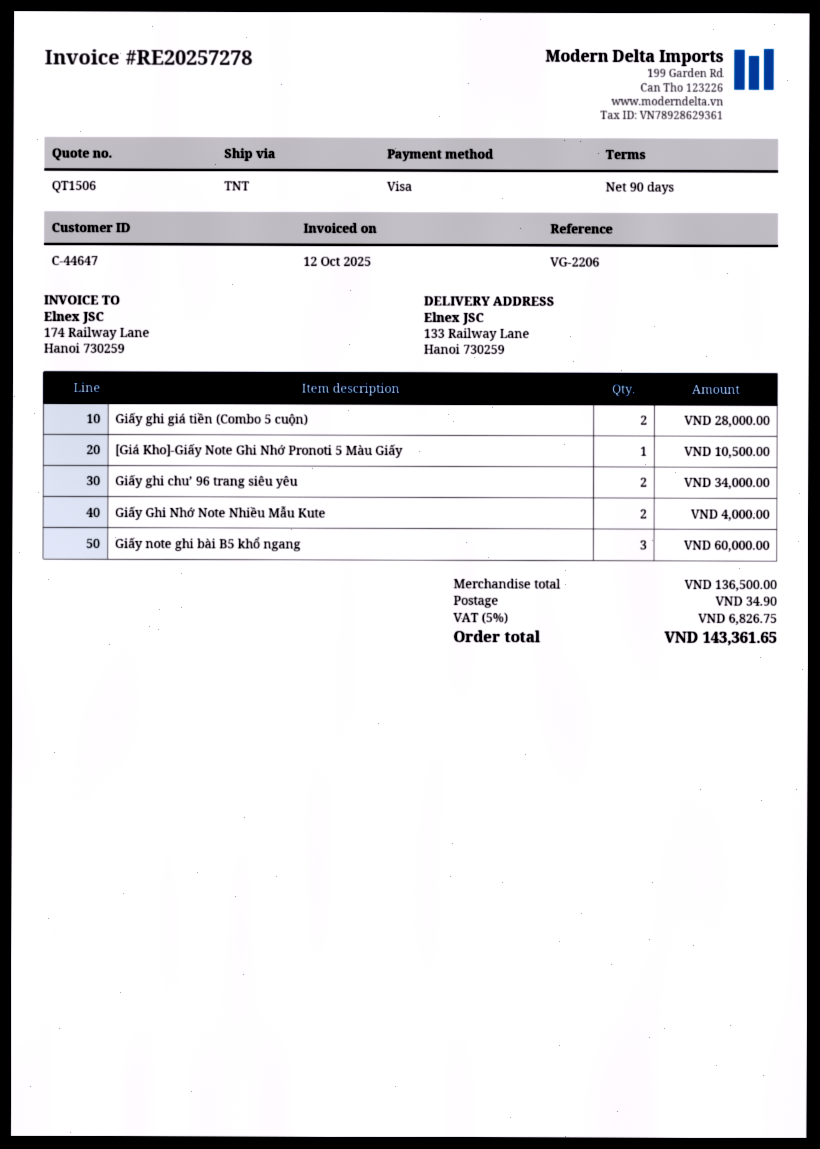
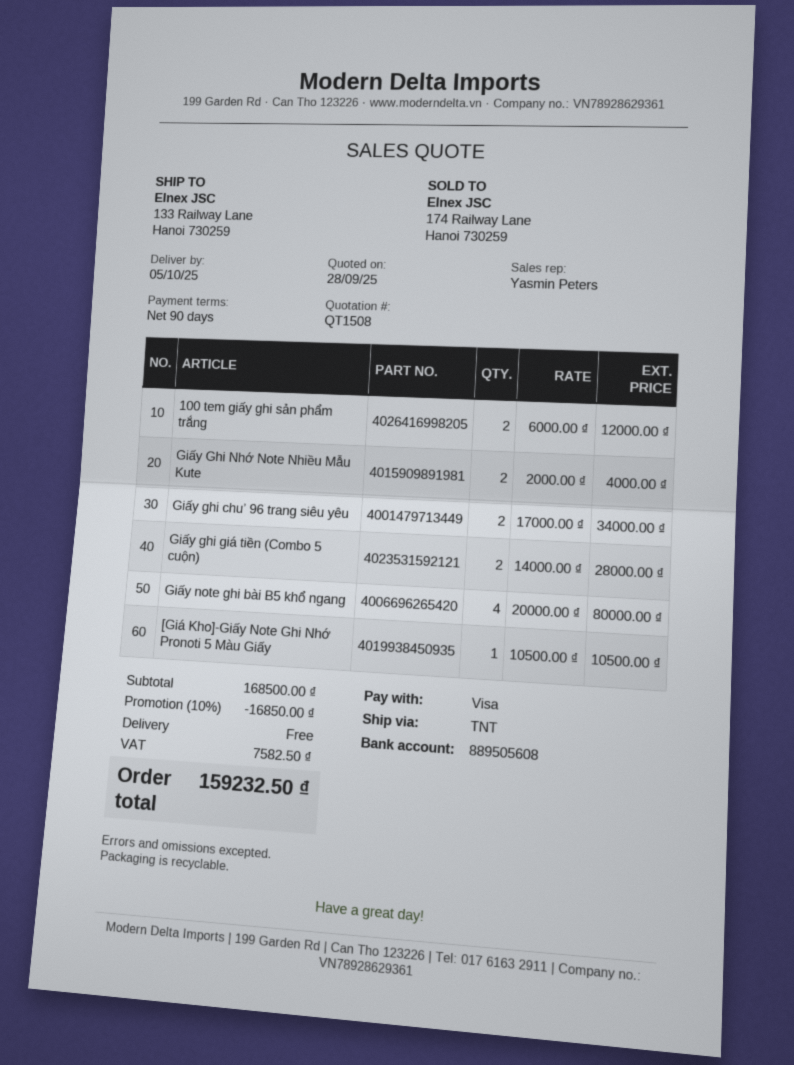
quote number: QT1506 -> QT1508
Giấy note ghi bài B5 khổ ngang: 3 for 60000.00 -> 4 for 80000.00
100 tem giấy ghi sản phẩm trắng: none -> 2 for 12000.00
subtotal: 136500.00 -> 168500.00
discount: none -> 10% = 16850.00
shipping: 34.90 -> 0.00
tax: 6826.75 -> 7582.50
total: 143361.65 -> 159232.50

